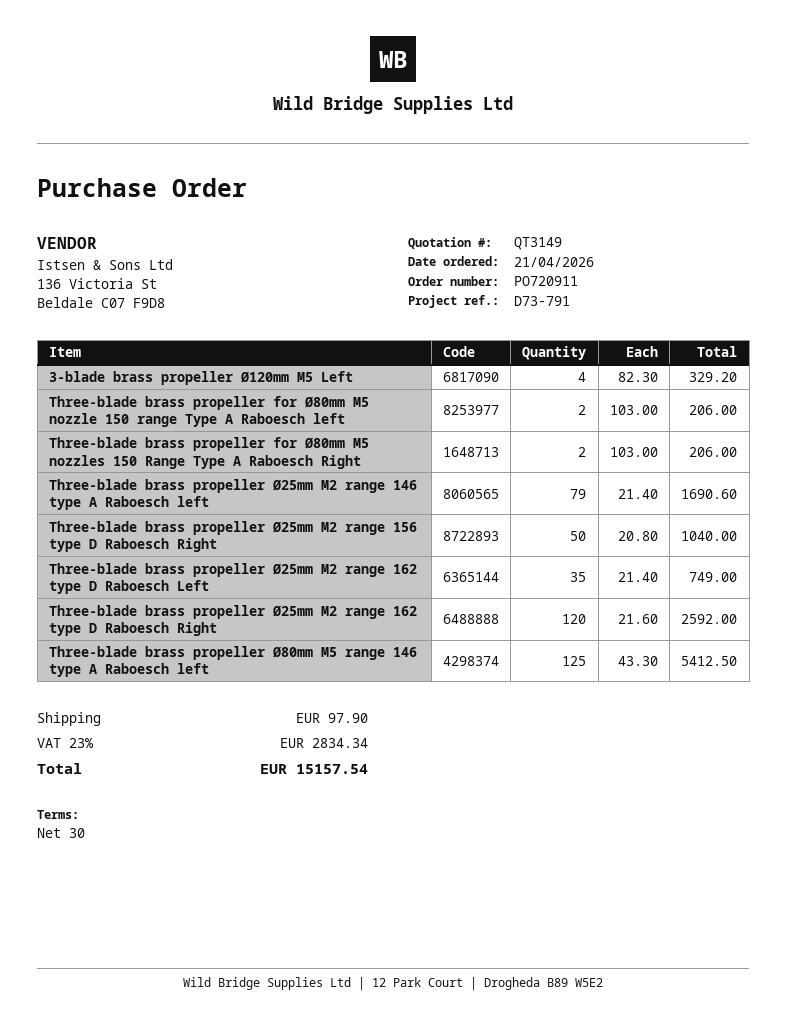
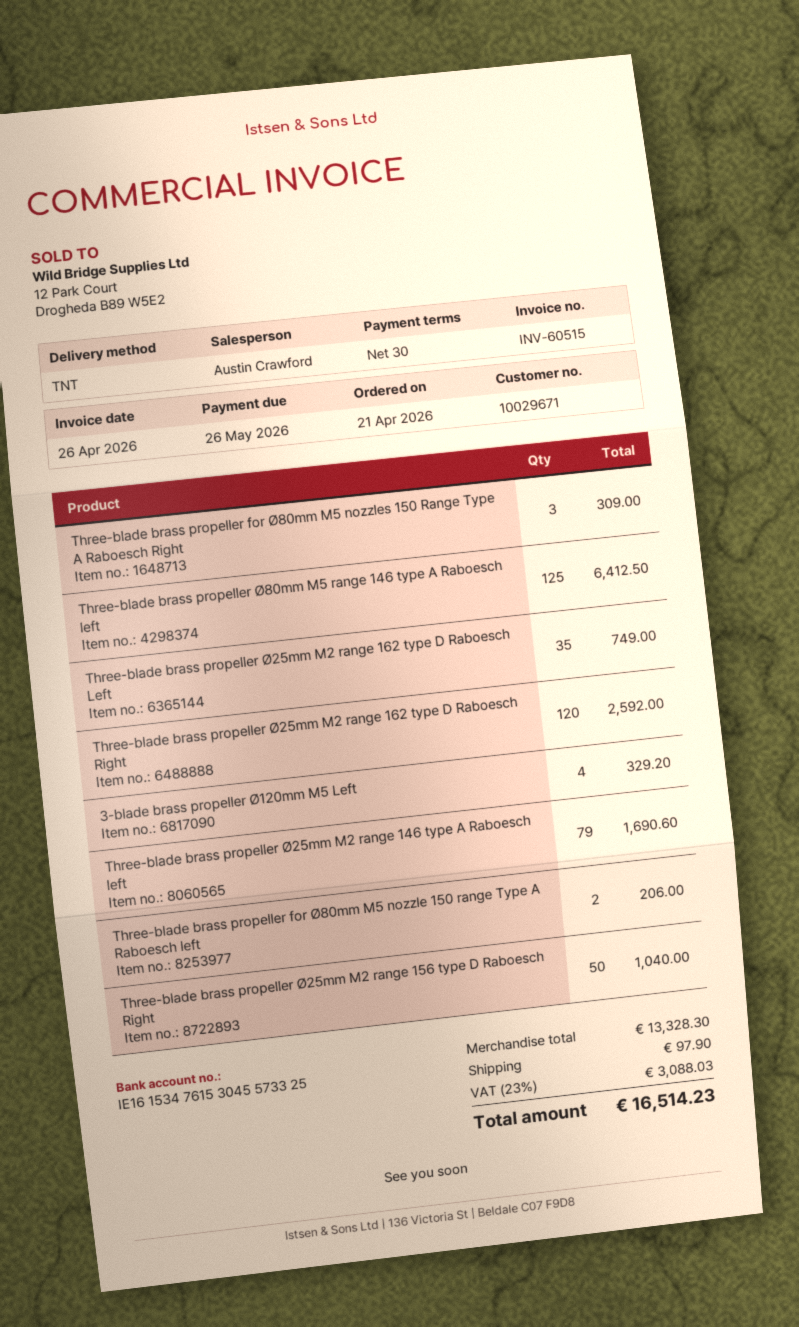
Three-blade brass propeller for Ø80mm M5 nozzles 150 Range Type A Raboesch Right: 2 for 206.00 -> 3 for 309.00
Three-blade brass propeller Ø80mm M5 range 146 type A Raboesch left: 125 for 5412.50 -> 125 for 6412.50
tax: 23% = 2834.34 -> 23% = 3088.03
total: 15157.54 -> 16514.23

